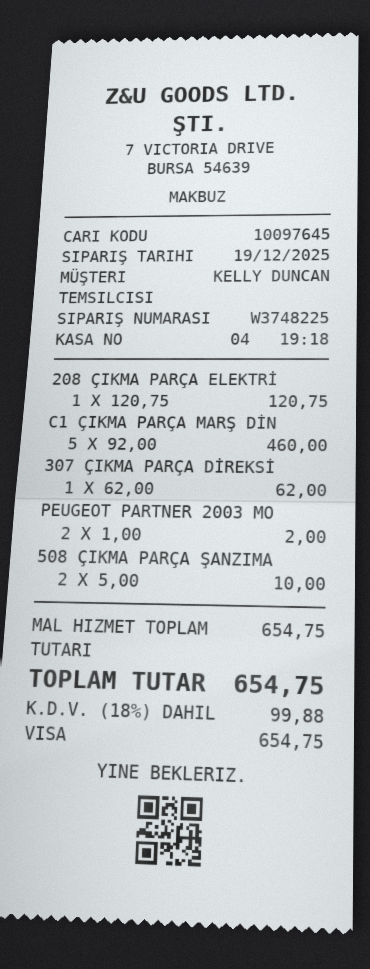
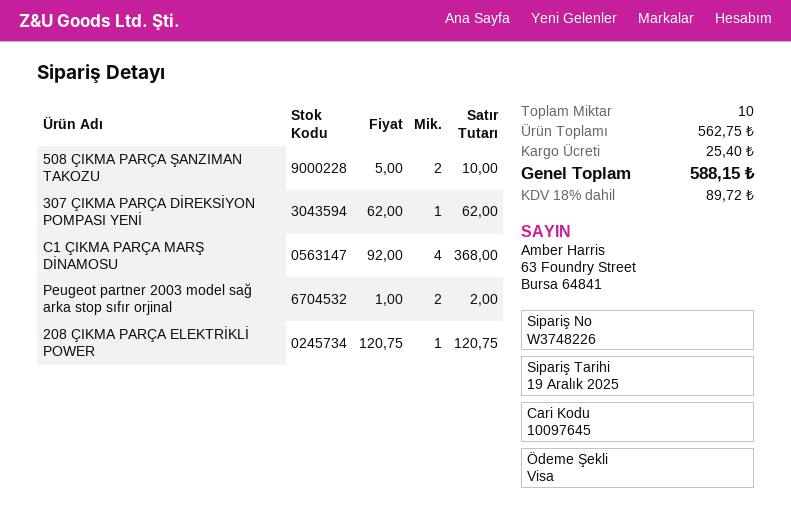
order number: W3748225 -> W3748226
C1 ÇIKMA PARÇA MARŞ DİN: 5 x 92.00 = 460.00 -> 4 x 92.00 = 368.00
subtotal: 654.75 -> 562.75
shipping: none -> 25.40
tax: 18% = 99.88 -> 18% = 89.72
total: 654.75 -> 588.15

